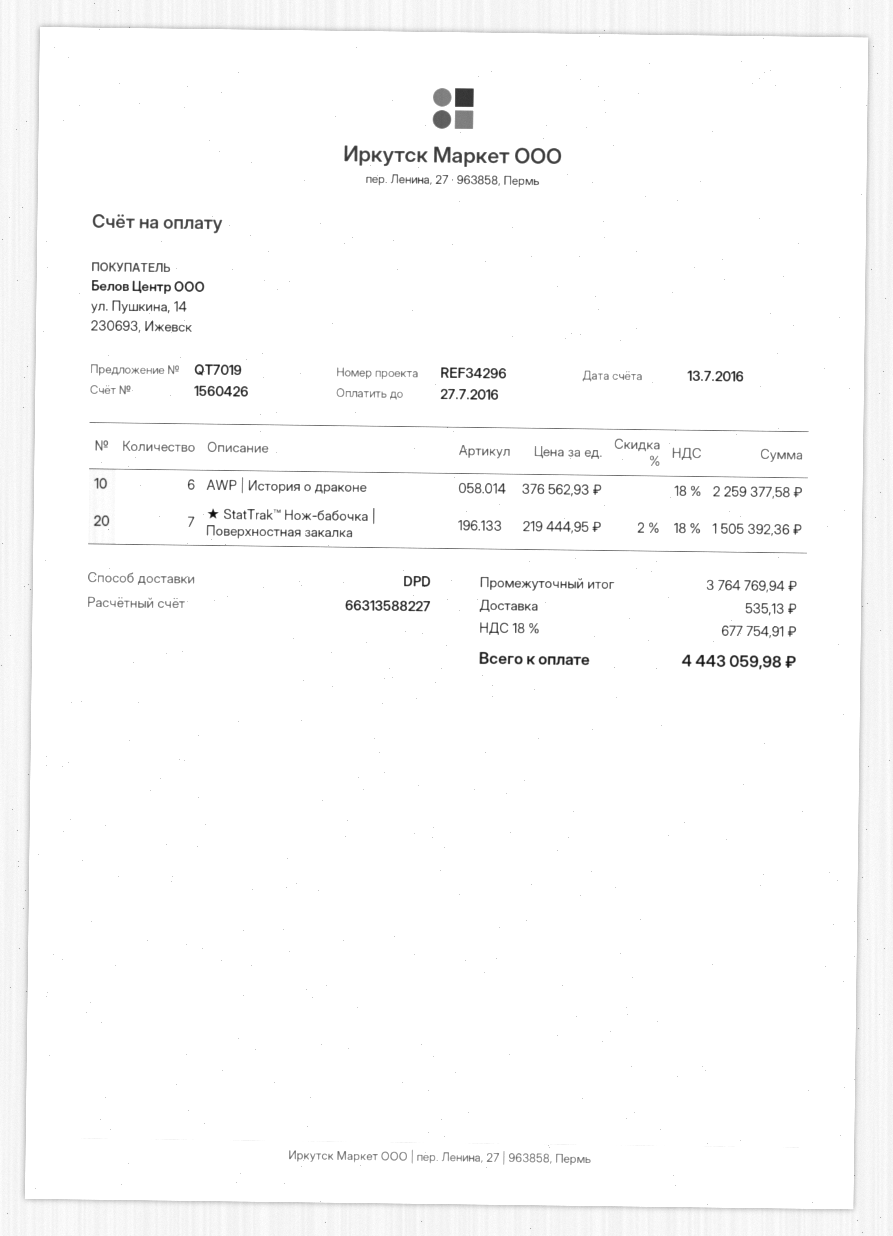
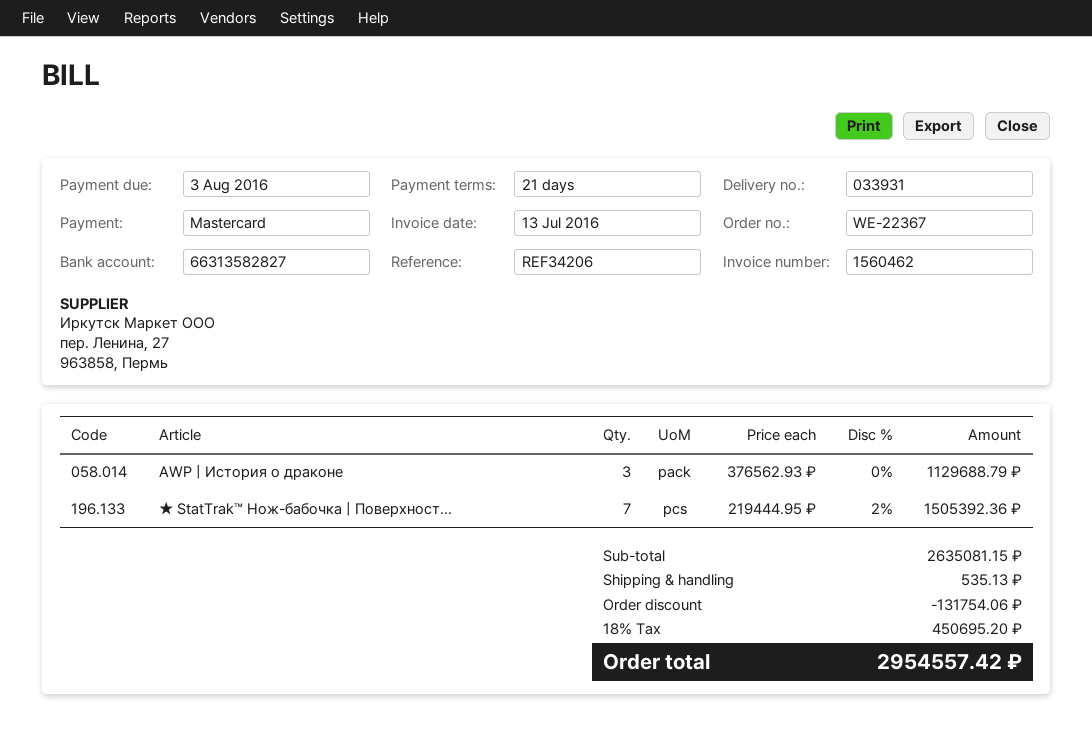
invoice number: 1560426 -> 1560462
due date: 2016-07-27 -> 2016-08-03
reference: REF34296 -> REF34206
bank account: 66313588227 -> 66313582827
AWP | История о драконе: 6 x 376562.93 = 2259377.58 -> 3 x 376562.93 = 1129688.79
subtotal: 3764769.94 -> 2635081.15
discount: none -> 131754.06
tax: 18% = 677754.91 -> 18% = 450695.20
total: 4443059.98 -> 2954557.42

